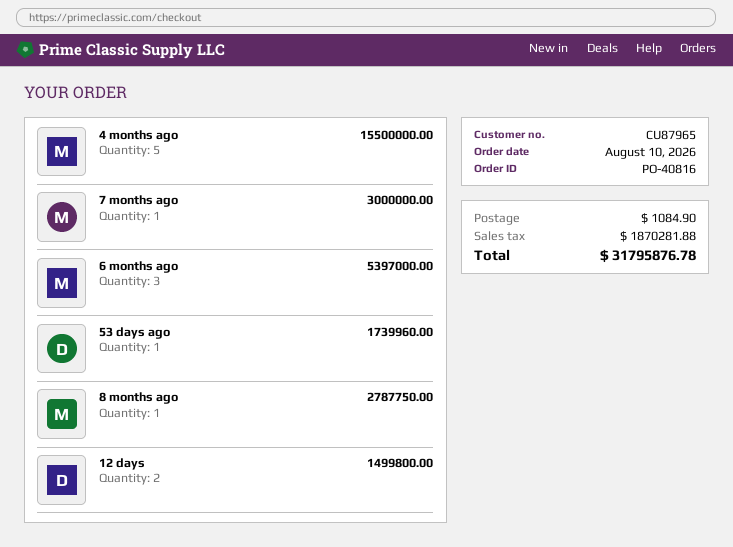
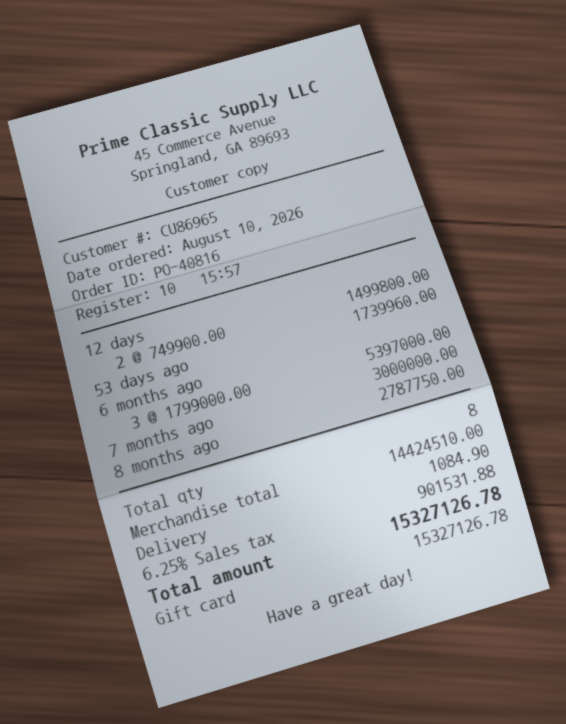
customer number: CU87965 -> CU86965
4 months ago: 5 for 15500000.00 -> none
tax: 1870281.88 -> 901531.88
total: 31795876.78 -> 15327126.78

